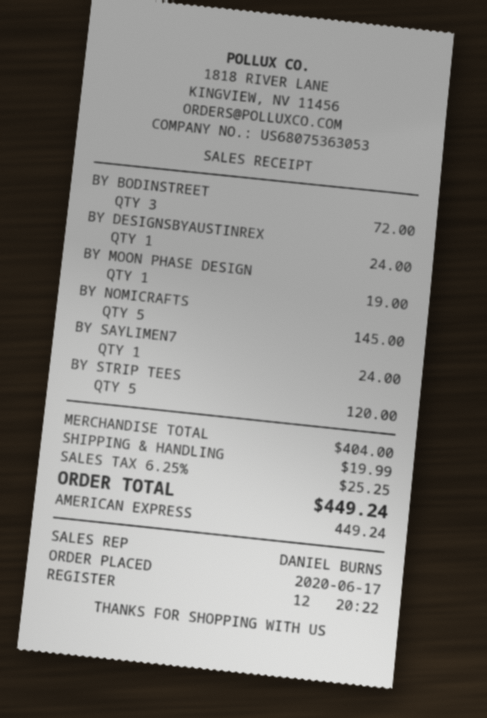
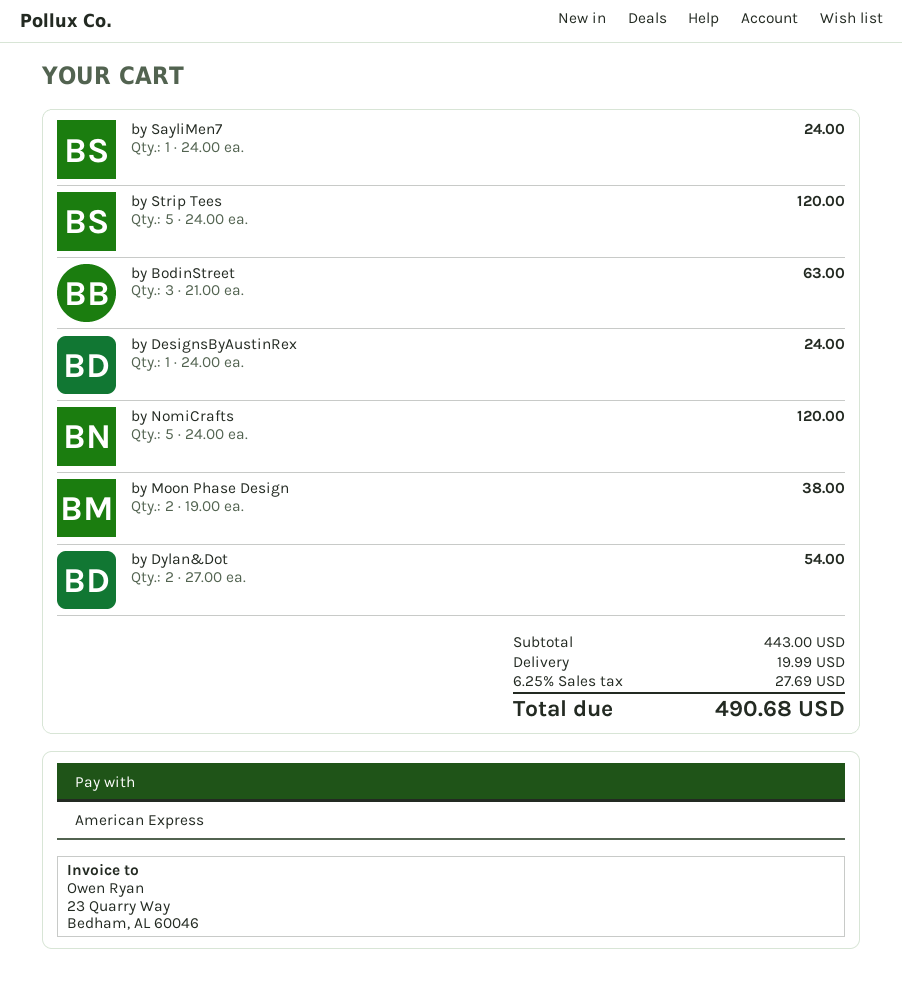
BY BODINSTREET: 3 for 72.00 -> 3 for 63.00
BY MOON PHASE DESIGN: 1 for 19.00 -> 2 for 38.00
BY NOMICRAFTS: 5 for 145.00 -> 5 for 120.00
by Dylan&Dot: none -> 2 for 54.00
subtotal: 404.00 -> 443.00
tax: 6.25% = 25.25 -> 6.25% = 27.69
total: 449.24 -> 490.68

